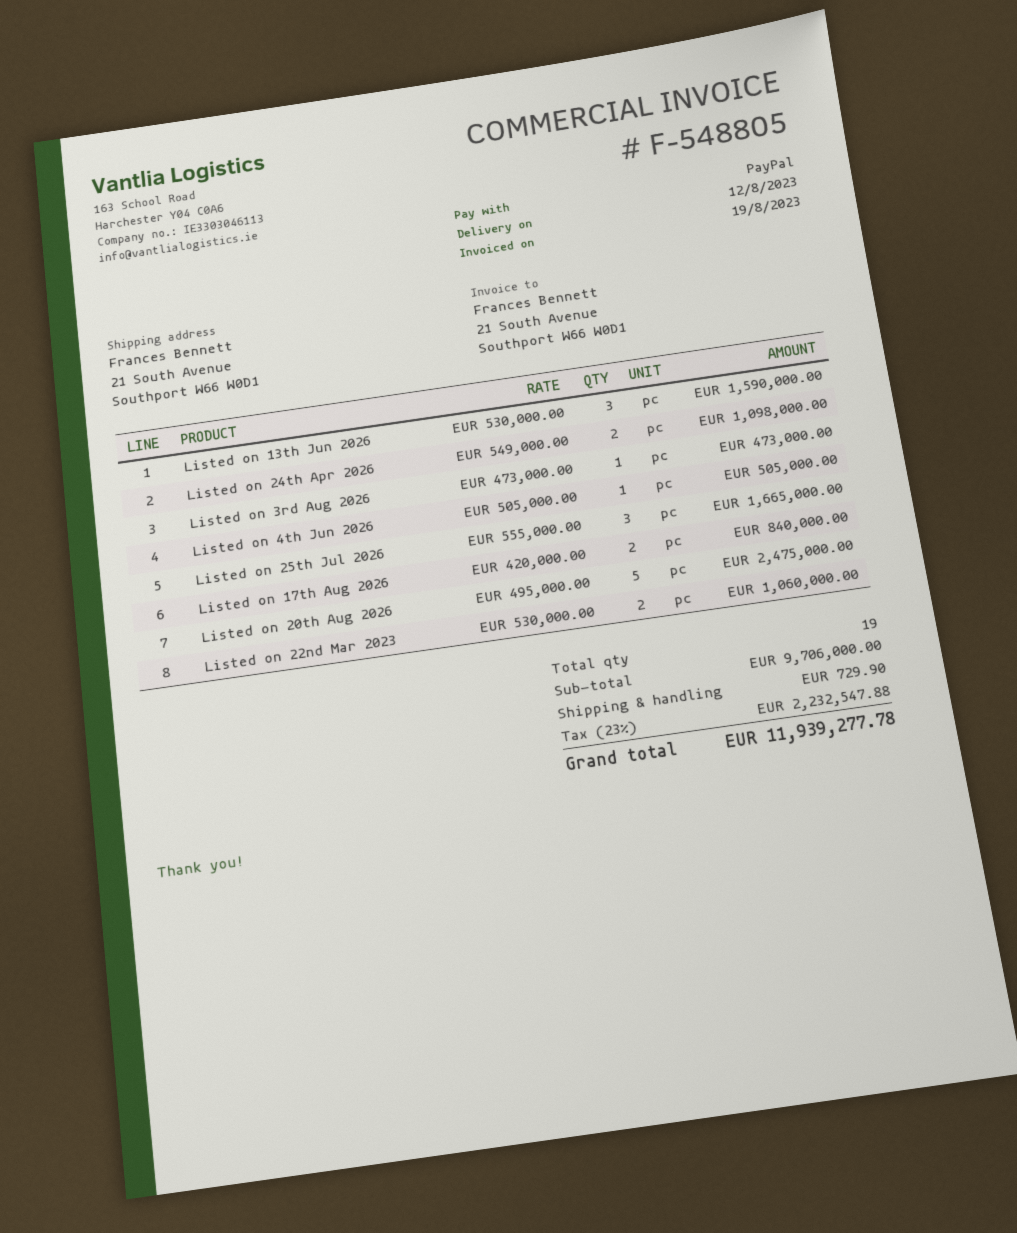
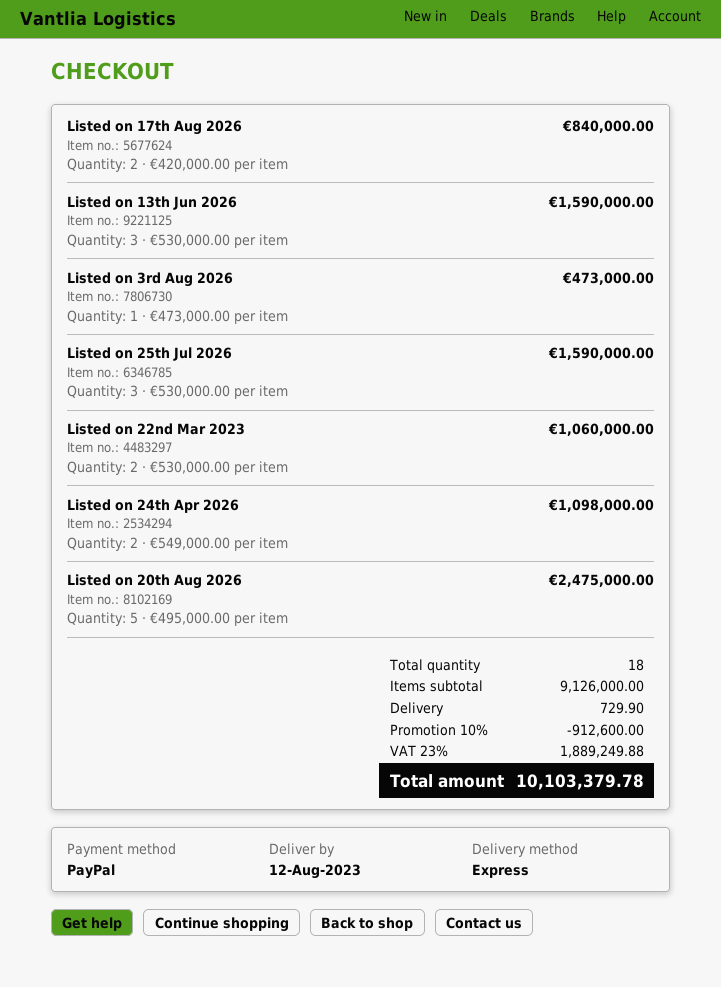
Listed on 4th Jun 2026: 1 x 505000.00 = 505000.00 -> none
Listed on 25th Jul 2026: 3 x 555000.00 = 1665000.00 -> 3 x 530000.00 = 1590000.00
total quantity: 19 -> 18
subtotal: 9706000.00 -> 9126000.00
discount: none -> 10% = 912600.00
tax: 23% = 2232547.88 -> 23% = 1889249.88
total: 11939277.78 -> 10103379.78

